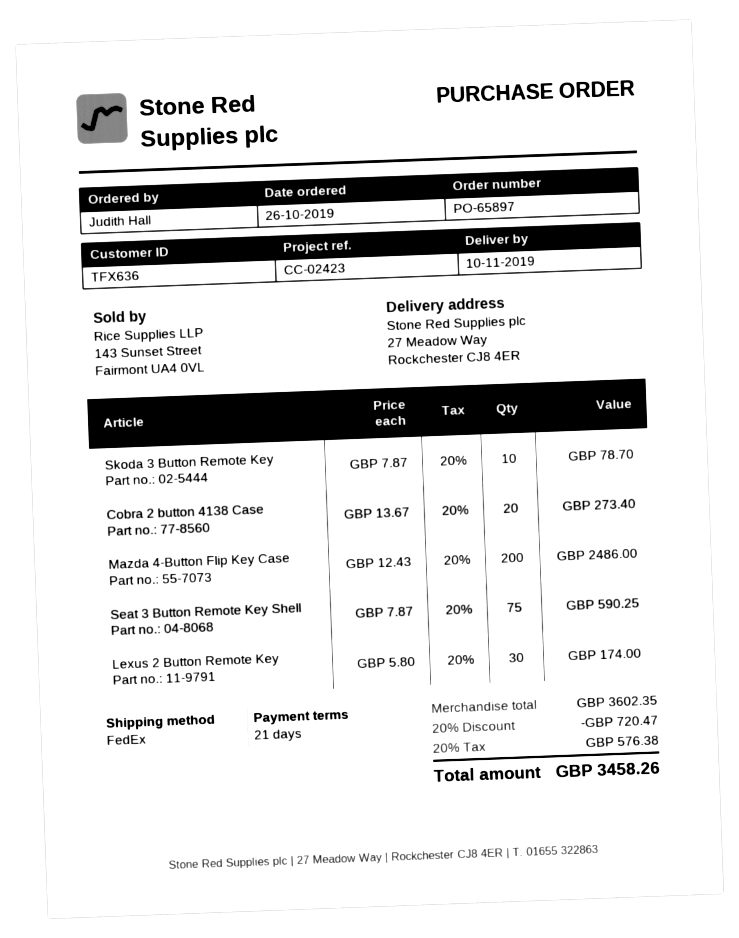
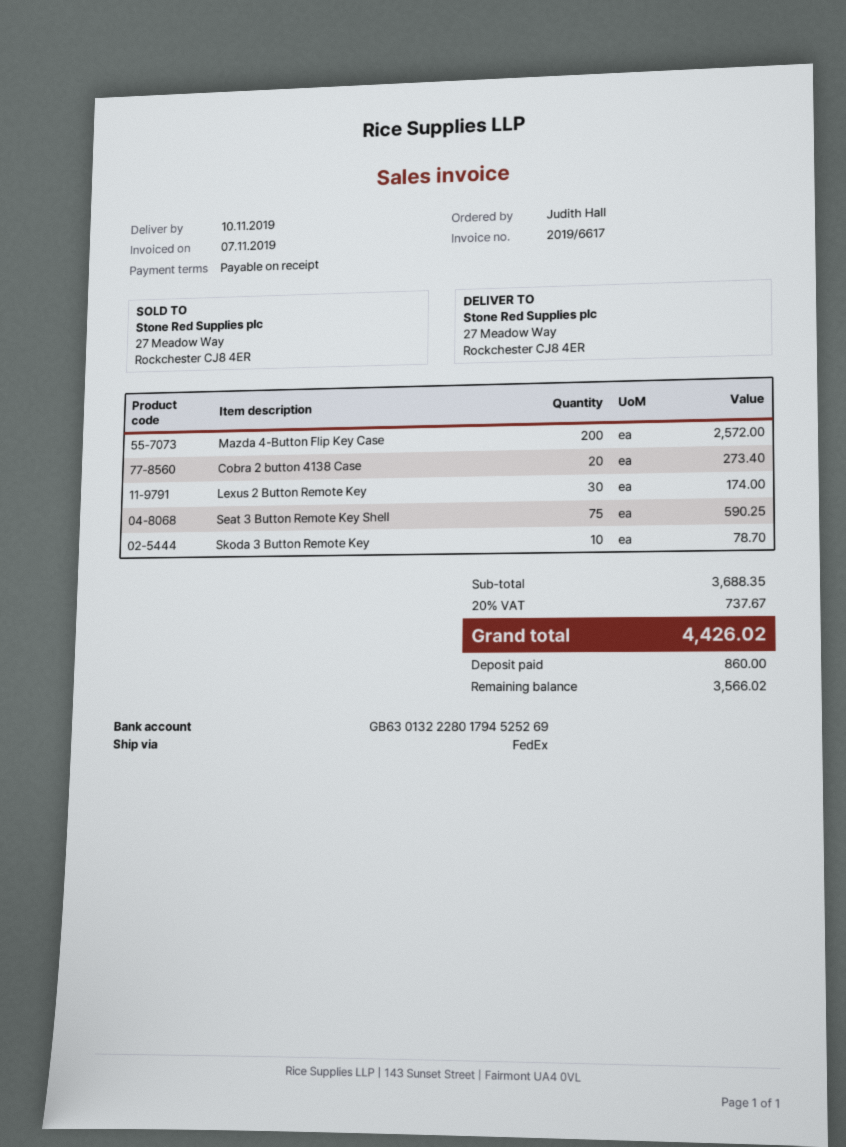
payment terms: 21 days -> on receipt
Mazda 4-Button Flip Key Case: 200 for 2486.00 -> 200 for 2572.00
subtotal: 3602.35 -> 3688.35
discount: 20% = 720.47 -> none
tax: 20% = 576.38 -> 20% = 737.67
total: 3458.26 -> 4426.02

